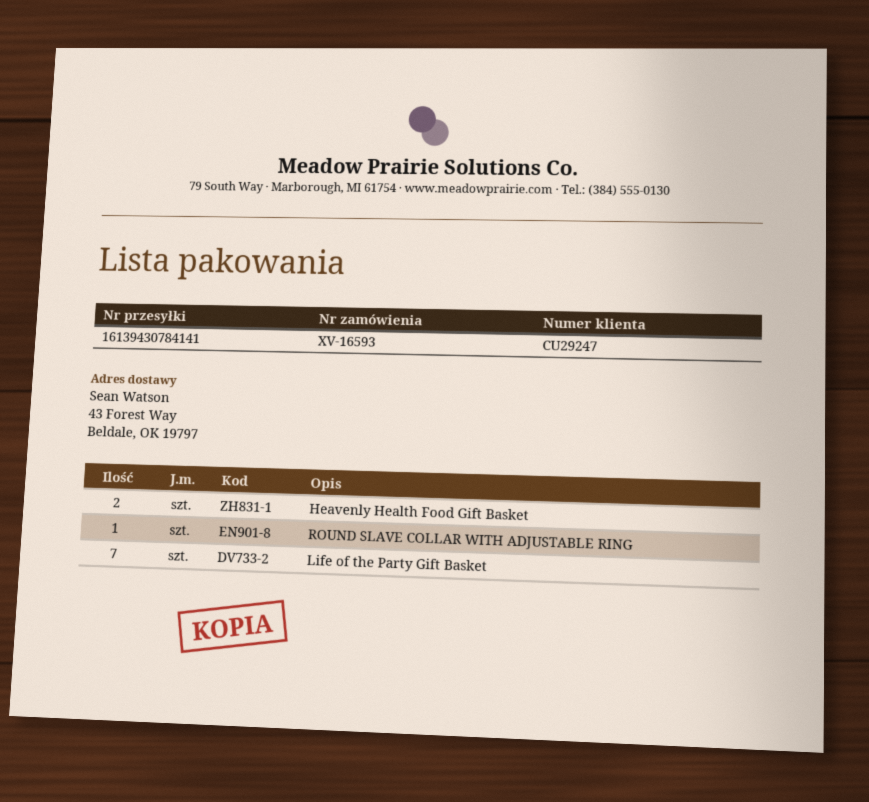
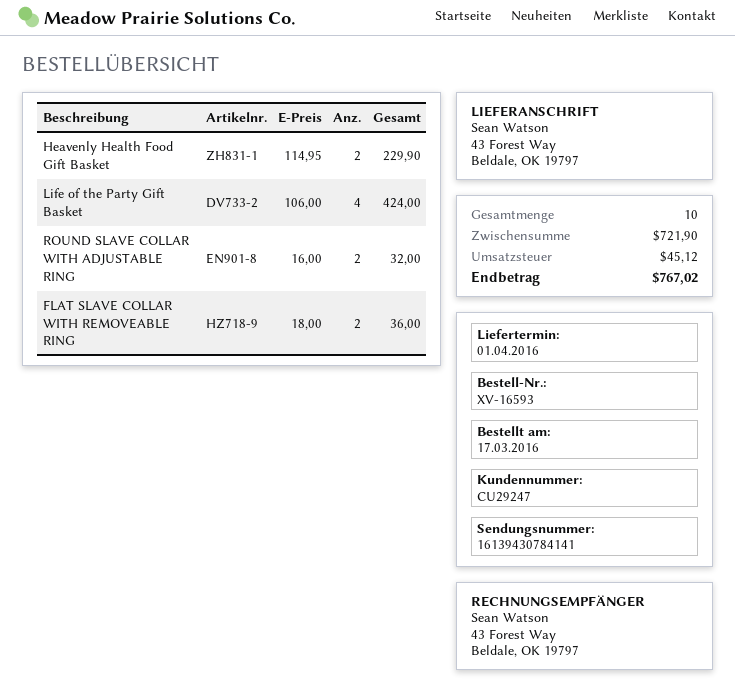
ROUND SLAVE COLLAR WITH ADJUSTABLE RING: 1 -> 2
Life of the Party Gift Basket: 7 -> 4
FLAT SLAVE COLLAR WITH REMOVEABLE RING: none -> 2

